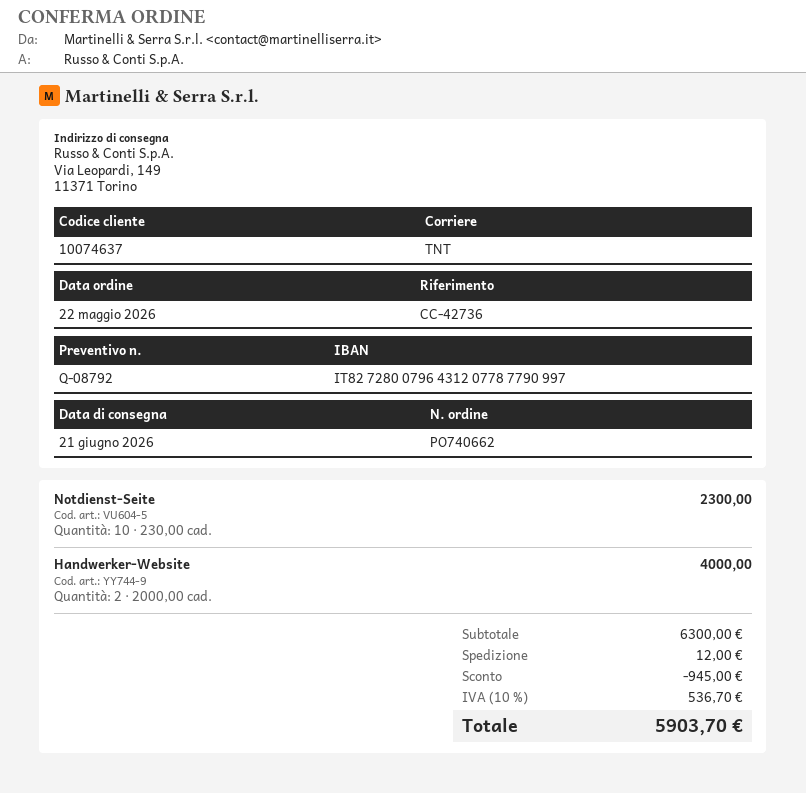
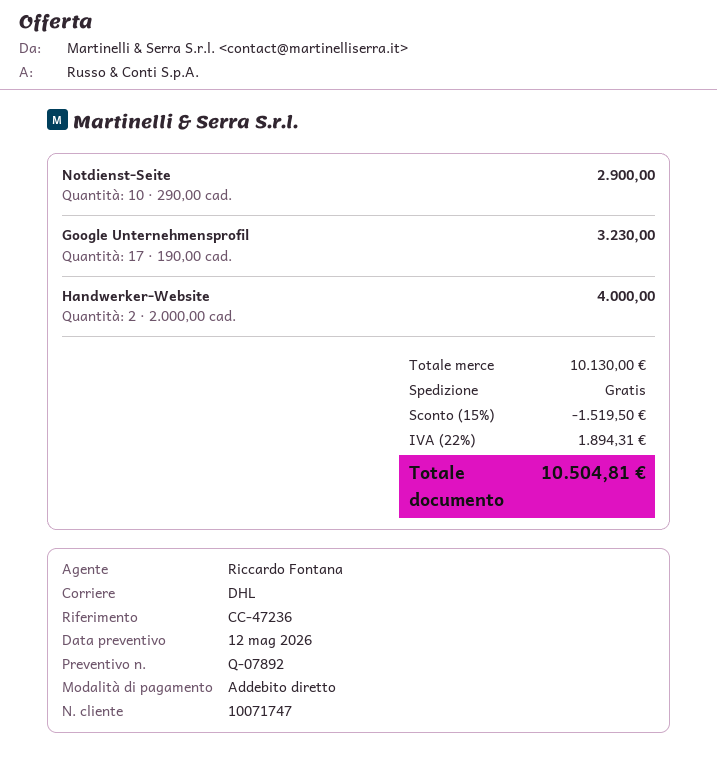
quote number: Q-08792 -> Q-07892
customer number: 10074637 -> 10071747
reference: CC-42736 -> CC-47236
shipping method: TNT -> DHL
Notdienst-Seite: 10 x 230.00 = 2300.00 -> 10 x 290.00 = 2900.00
Google Unternehmensprofil: none -> 17 x 190.00 = 3230.00
subtotal: 6300.00 -> 10130.00
discount: 945.00 -> 1519.50
shipping: 12.00 -> 0.00
tax: 10% = 536.70 -> 22% = 1894.31
total: 5903.70 -> 10504.81

